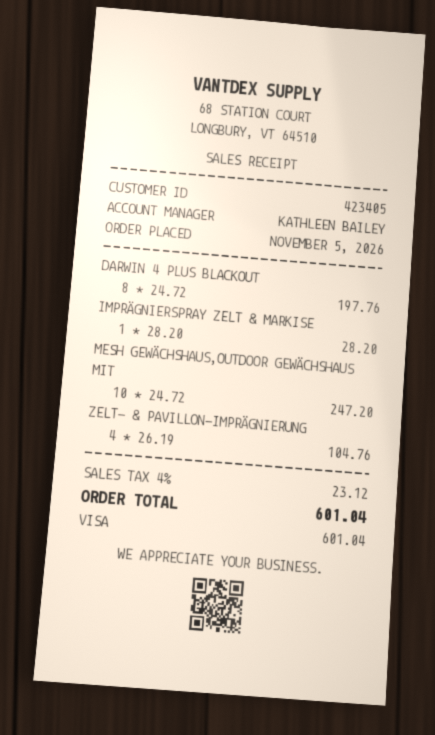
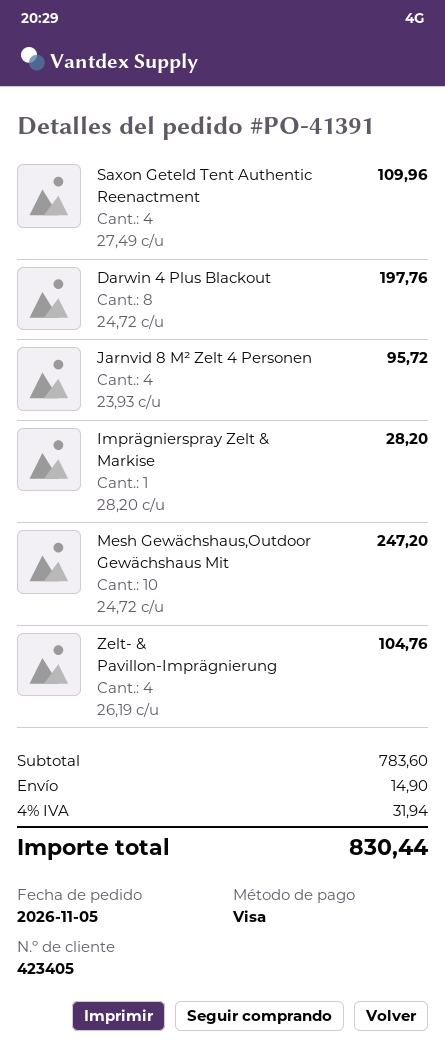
Saxon Geteld Tent Authentic Reenactment: none -> 4 x 27.49 = 109.96
Jarnvid 8 M² Zelt 4 Personen: none -> 4 x 23.93 = 95.72
shipping: none -> 14.90
tax: 4% = 23.12 -> 4% = 31.94
total: 601.04 -> 830.44

